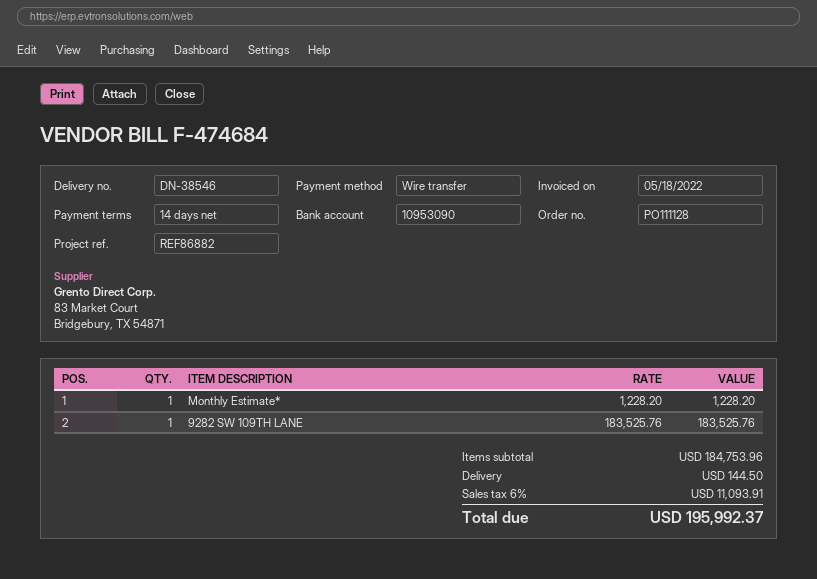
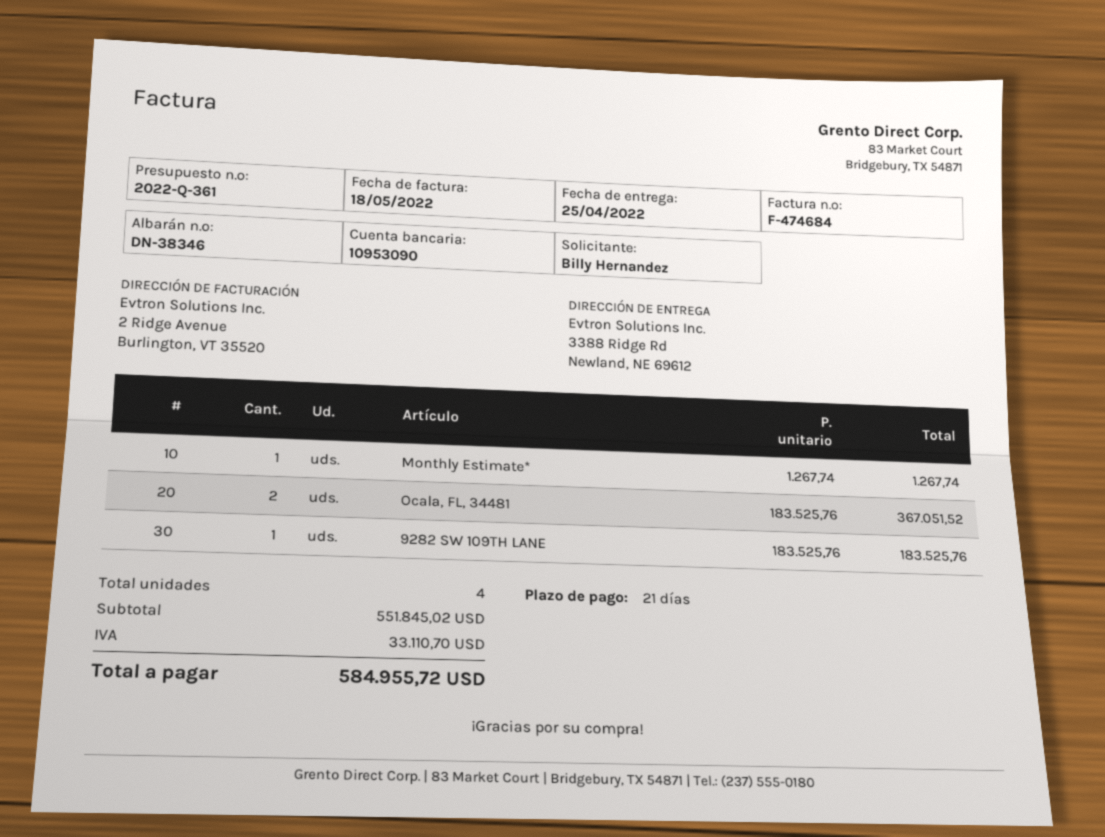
delivery note number: DN-38546 -> DN-38346
payment terms: 14 days -> 21 days
Monthly Estimate*: 1 x 1228.20 = 1228.20 -> 1 x 1267.74 = 1267.74
Ocala, FL, 34481: none -> 2 x 183525.76 = 367051.52
subtotal: 184753.96 -> 551845.02
shipping: 144.50 -> none
tax: 11093.91 -> 33110.70
total: 195992.37 -> 584955.72

